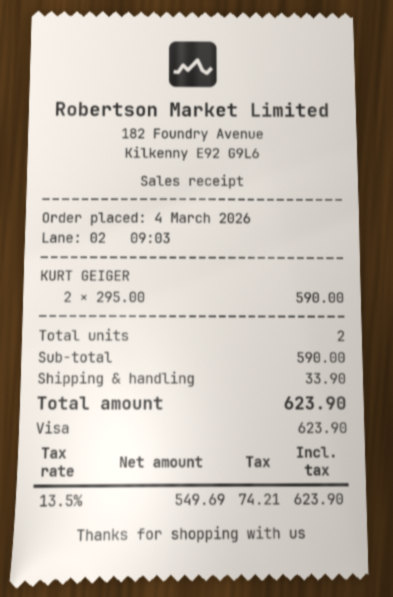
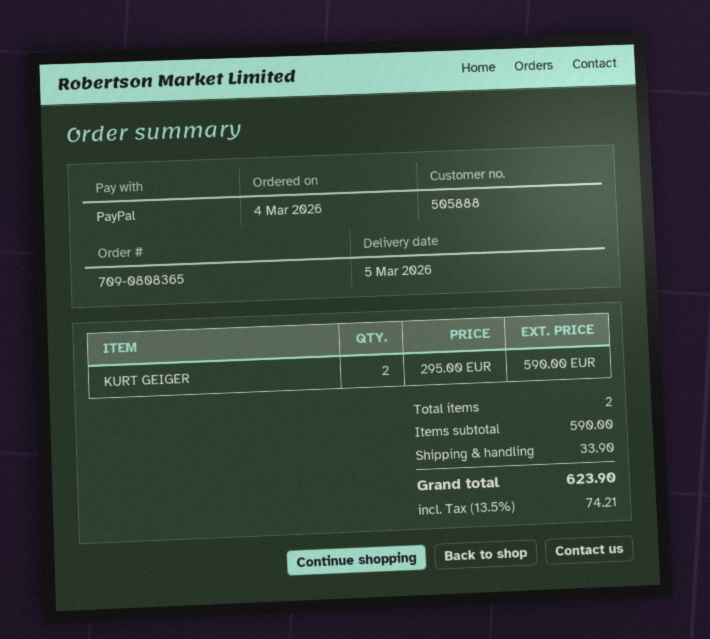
payment method: Visa -> PayPal

